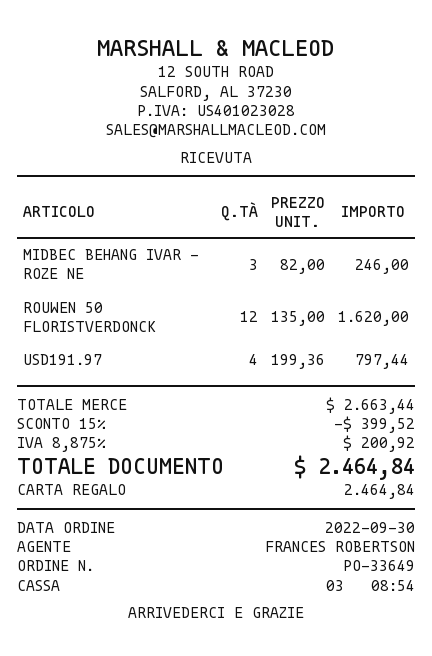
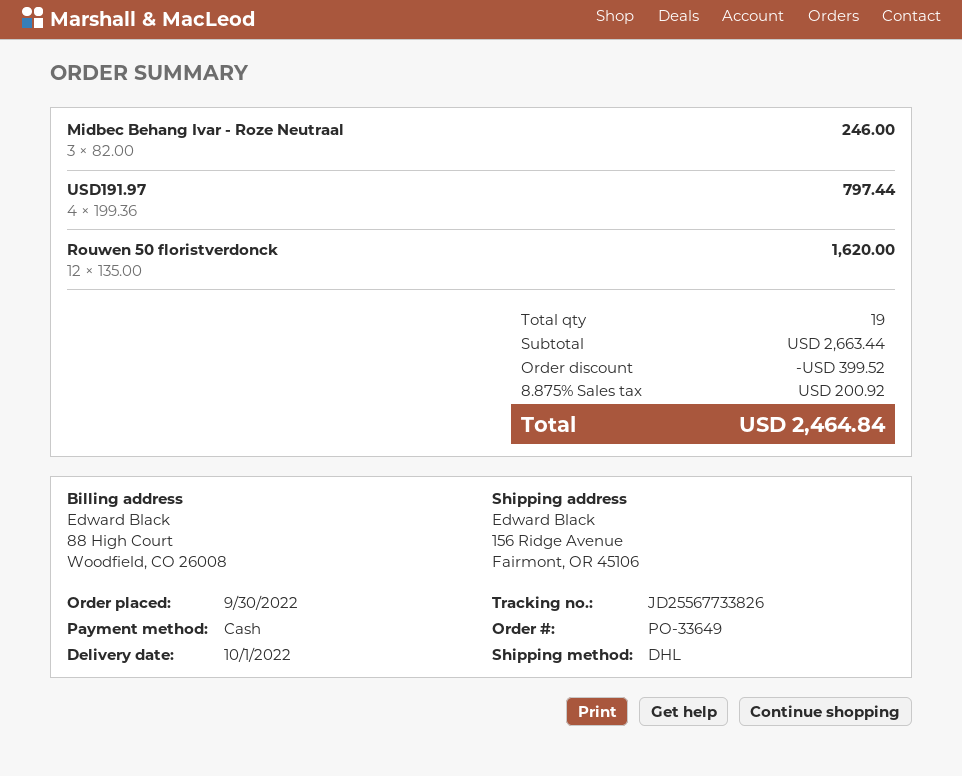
payment method: gift card -> cash

